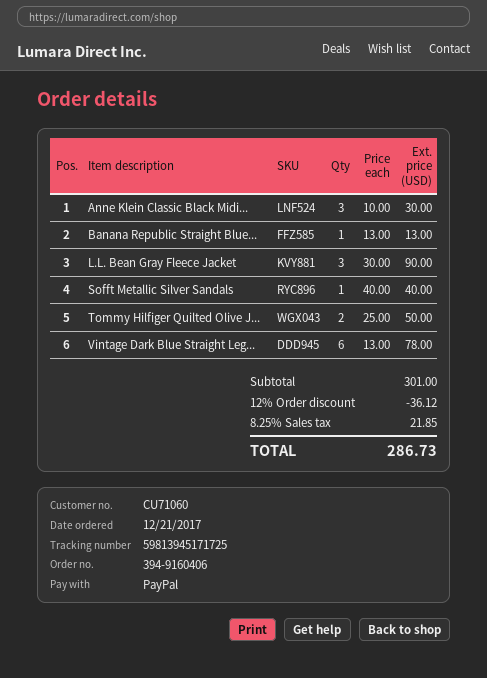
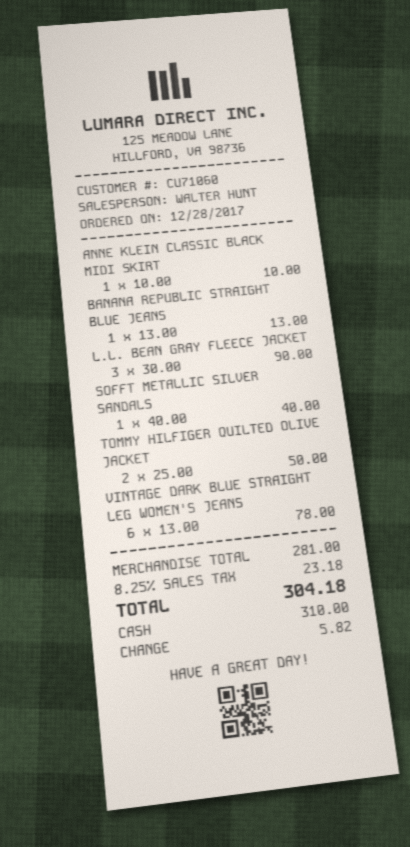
order date: 2017-12-21 -> 2017-12-28
payment method: PayPal -> cash
Anne Klein Classic Black Midi...: 3 x 10.00 = 30.00 -> 1 x 10.00 = 10.00
subtotal: 301.00 -> 281.00
discount: 12% = 36.12 -> none
tax: 8.25% = 21.85 -> 8.25% = 23.18
total: 286.73 -> 304.18

